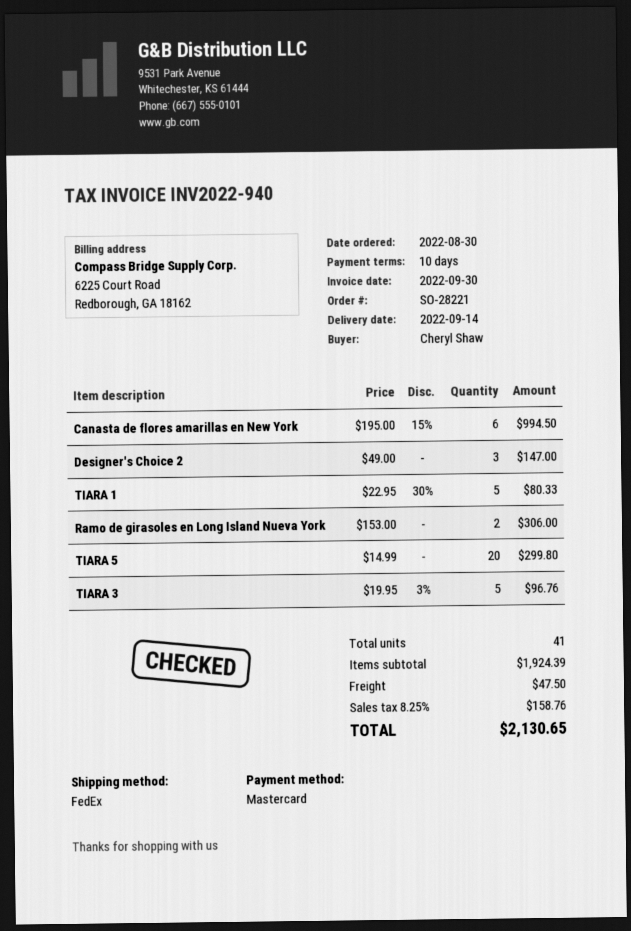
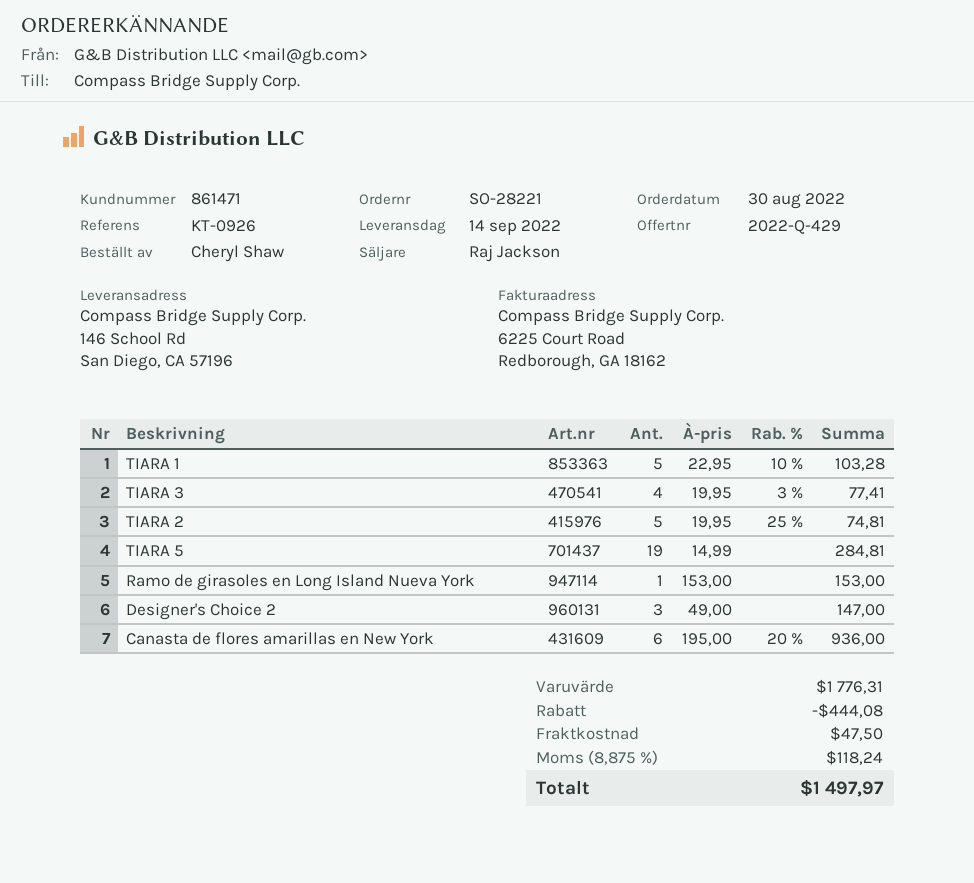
Canasta de flores amarillas en New York: 6 x 195.00 - 15% = 994.50 -> 6 x 195.00 - 20% = 936.00
TIARA 1: 5 x 22.95 - 30% = 80.33 -> 5 x 22.95 - 10% = 103.28
Ramo de girasoles en Long Island Nueva York: 2 x 153.00 = 306.00 -> 1 x 153.00 = 153.00
TIARA 5: 20 x 14.99 = 299.80 -> 19 x 14.99 = 284.81
TIARA 3: 5 x 19.95 - 3% = 96.76 -> 4 x 19.95 - 3% = 77.41
TIARA 2: none -> 5 x 19.95 - 25% = 74.81
subtotal: 1924.39 -> 1776.31
discount: none -> 444.08
tax: 8.25% = 158.76 -> 8.875% = 118.24
total: 2130.65 -> 1497.97

